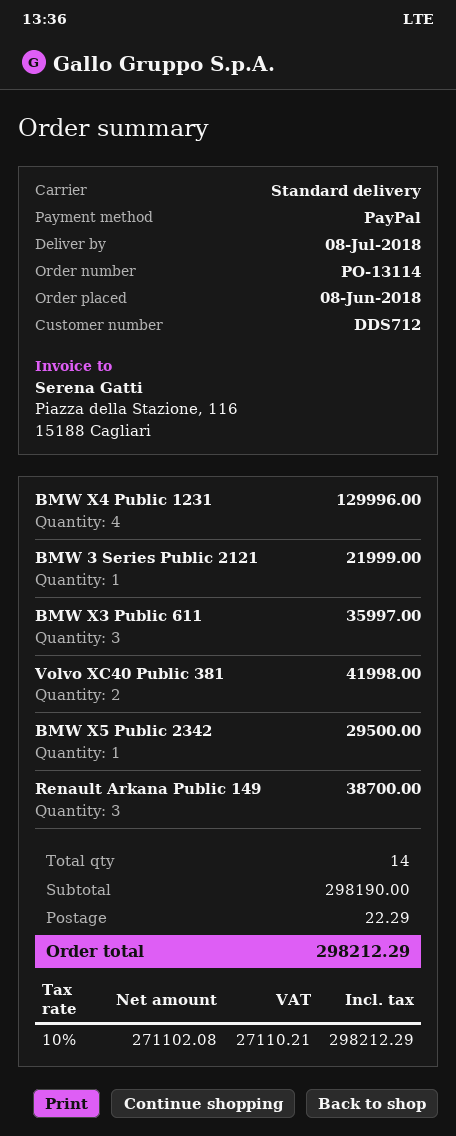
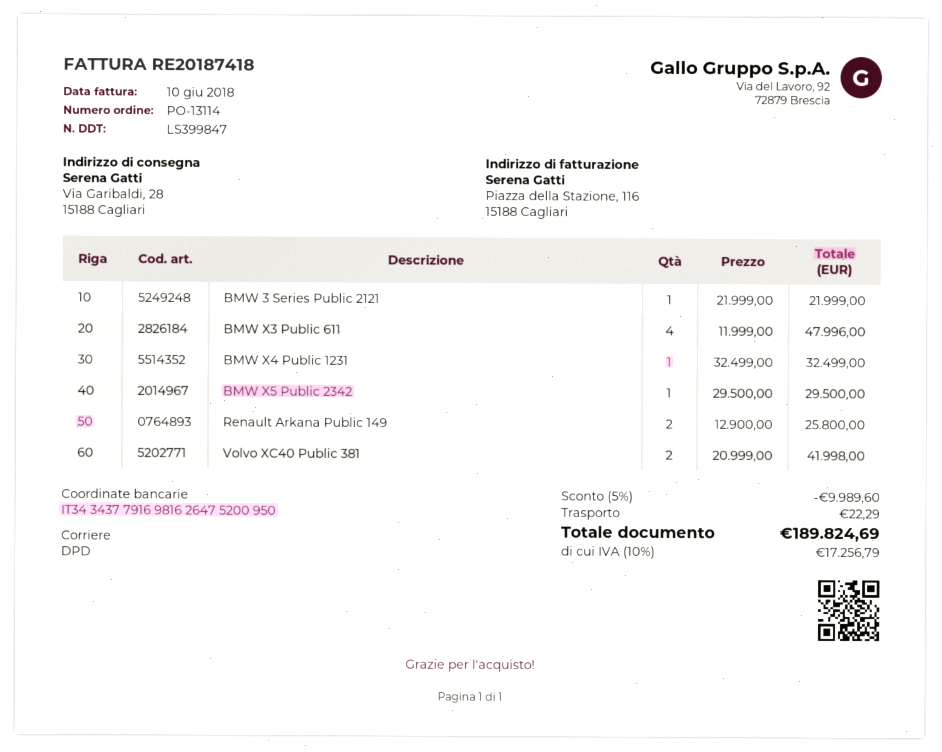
shipping method: standard -> DPD
BMW X4 Public 1231: 4 for 129996.00 -> 1 for 32499.00
BMW X3 Public 611: 3 for 35997.00 -> 4 for 47996.00
Renault Arkana Public 149: 3 for 38700.00 -> 2 for 25800.00
discount: none -> 5% = 9989.60
tax: 10% = 27110.21 -> 10% = 17256.79
total: 298212.29 -> 189824.69

